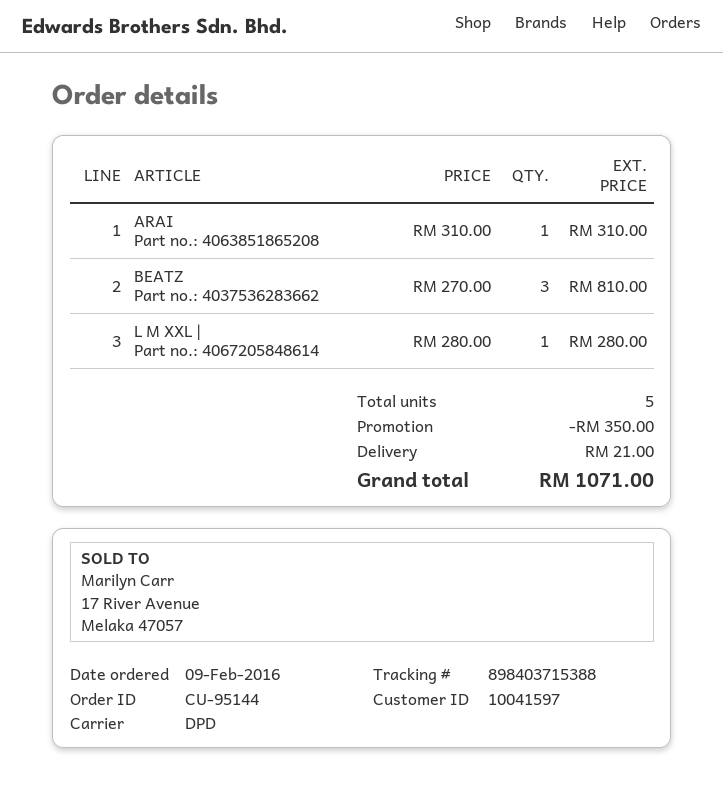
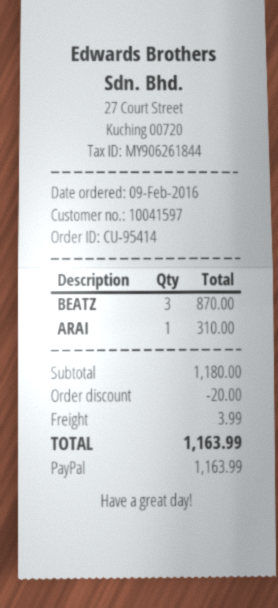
order number: CU-95144 -> CU-95414
BEATZ: 3 for 810.00 -> 3 for 870.00
L M XXL |: 1 for 280.00 -> none
discount: 350.00 -> 20.00
shipping: 21.00 -> 3.99
total: 1071.00 -> 1163.99

